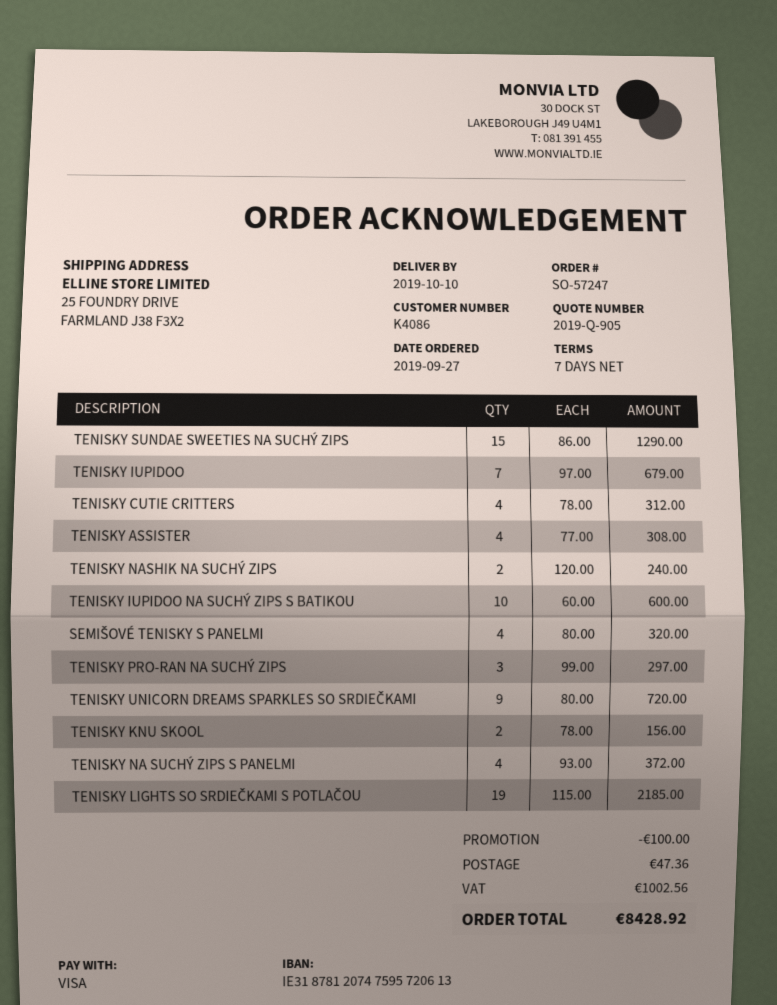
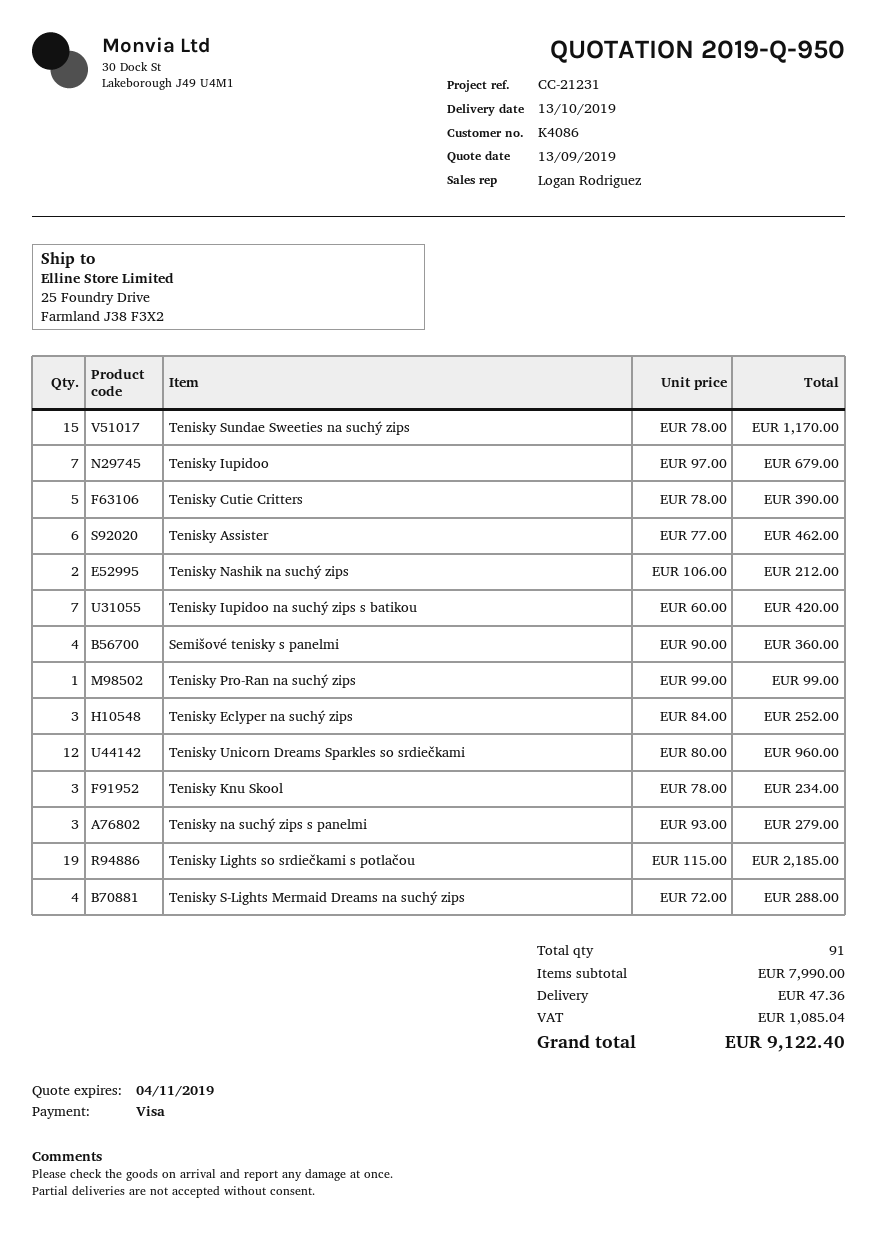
quote number: 2019-Q-905 -> 2019-Q-950
delivery date: 2019-10-10 -> 2019-10-13
TENISKY SUNDAE SWEETIES NA SUCHÝ ZIPS: 15 x 86.00 = 1290.00 -> 15 x 78.00 = 1170.00
TENISKY CUTIE CRITTERS: 4 x 78.00 = 312.00 -> 5 x 78.00 = 390.00
TENISKY ASSISTER: 4 x 77.00 = 308.00 -> 6 x 77.00 = 462.00
TENISKY NASHIK NA SUCHÝ ZIPS: 2 x 120.00 = 240.00 -> 2 x 106.00 = 212.00
TENISKY IUPIDOO NA SUCHÝ ZIPS S BATIKOU: 10 x 60.00 = 600.00 -> 7 x 60.00 = 420.00
SEMIŠOVÉ TENISKY S PANELMI: 4 x 80.00 = 320.00 -> 4 x 90.00 = 360.00
TENISKY PRO-RAN NA SUCHÝ ZIPS: 3 x 99.00 = 297.00 -> 1 x 99.00 = 99.00
TENISKY UNICORN DREAMS SPARKLES SO SRDIEČKAMI: 9 x 80.00 = 720.00 -> 12 x 80.00 = 960.00
TENISKY KNU SKOOL: 2 x 78.00 = 156.00 -> 3 x 78.00 = 234.00
TENISKY NA SUCHÝ ZIPS S PANELMI: 4 x 93.00 = 372.00 -> 3 x 93.00 = 279.00
Tenisky Eclyper na suchý zips: none -> 3 x 84.00 = 252.00
Tenisky S-Lights Mermaid Dreams na suchý zips: none -> 4 x 72.00 = 288.00
discount: 100.00 -> none
tax: 1002.56 -> 1085.04
total: 8428.92 -> 9122.40

